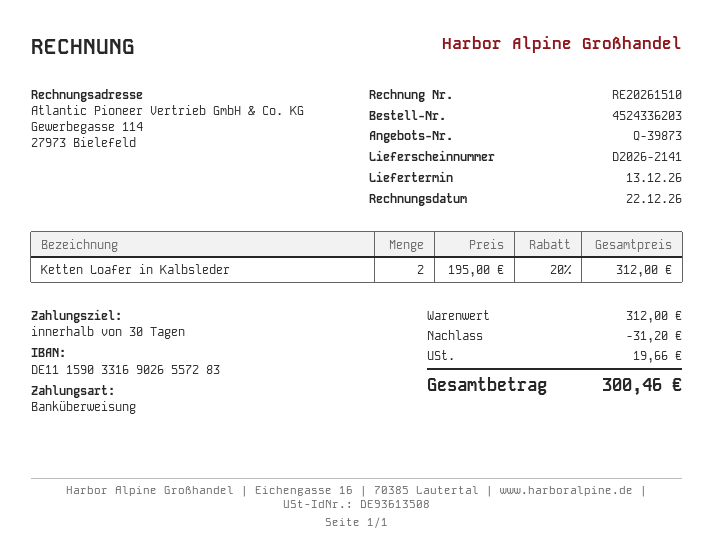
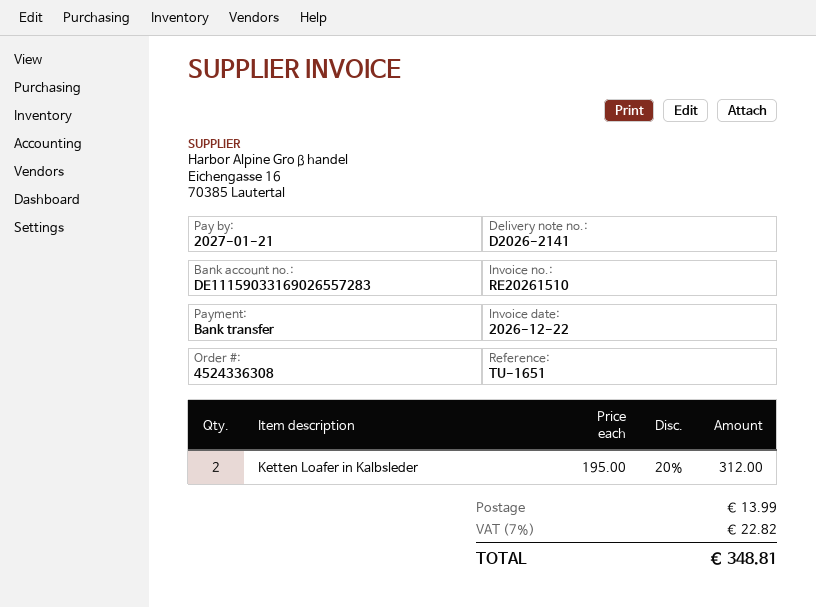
order number: 4524336203 -> 4524336308
discount: 31.20 -> none
shipping: none -> 13.99
tax: 19.66 -> 22.82
total: 300.46 -> 348.81

